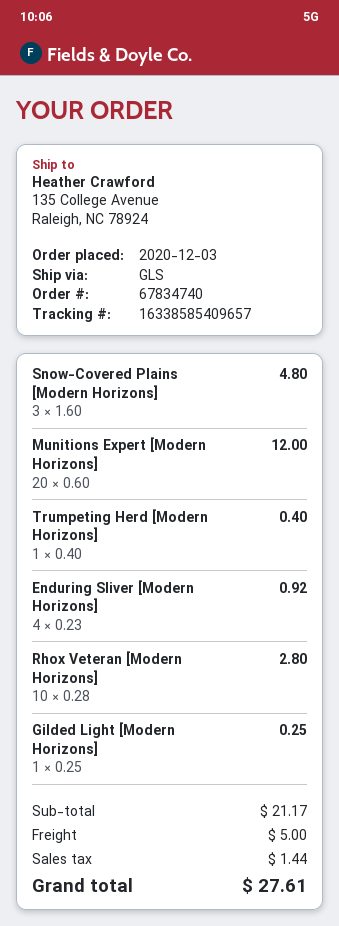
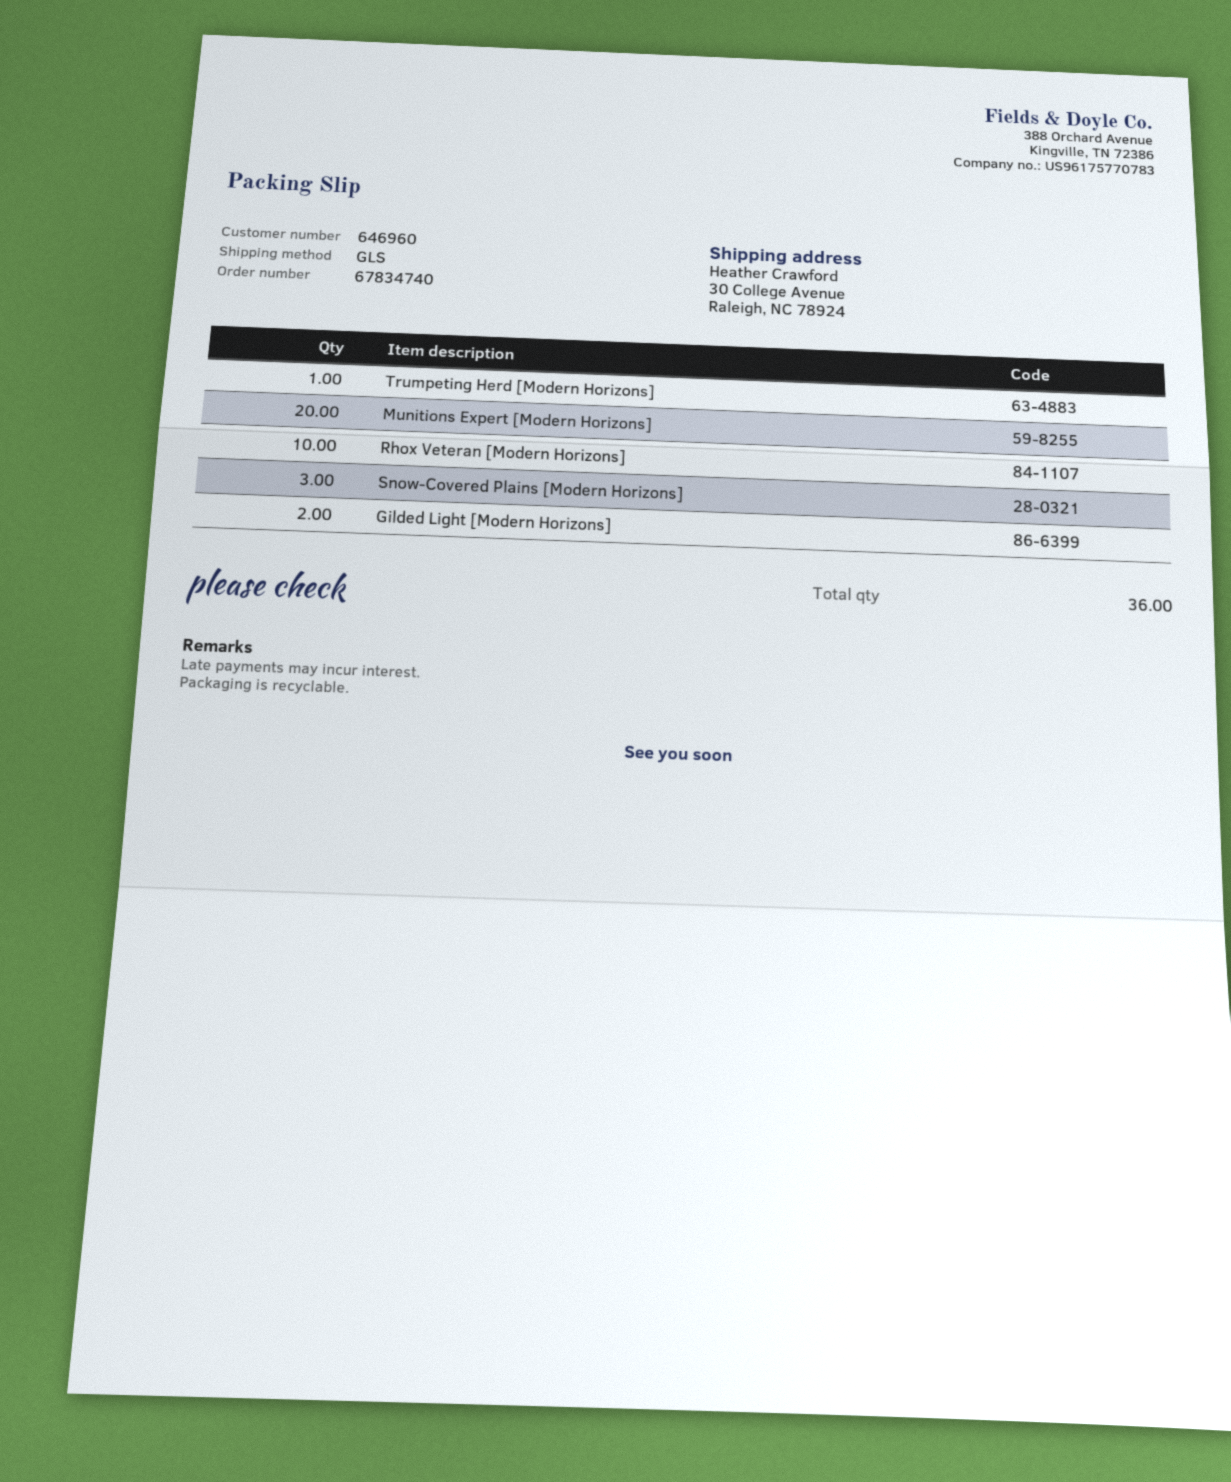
ship to: 135 College Avenue, Raleigh, NC 78924 -> 30 College Avenue, Raleigh, NC 78924
Enduring Sliver [Modern Horizons]: 4 -> none
Gilded Light [Modern Horizons]: 1 -> 2

